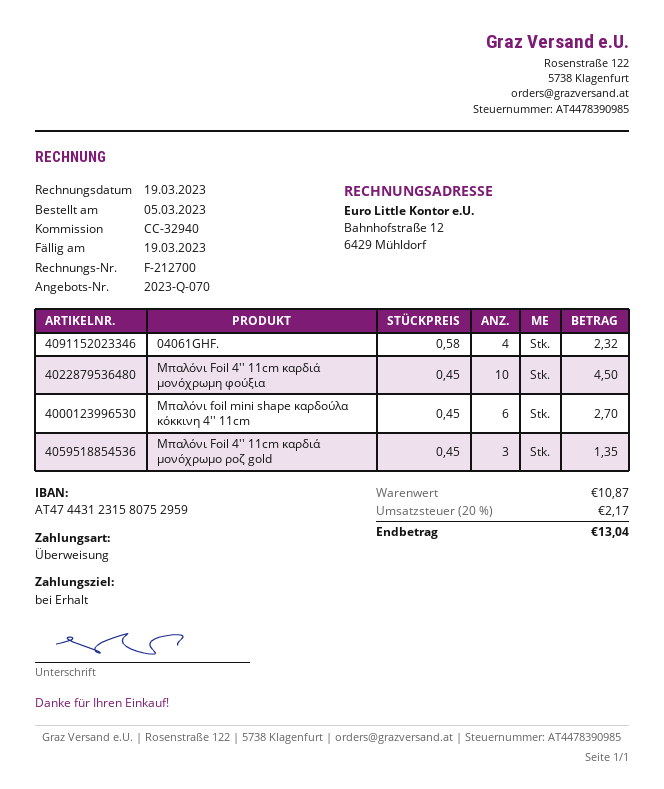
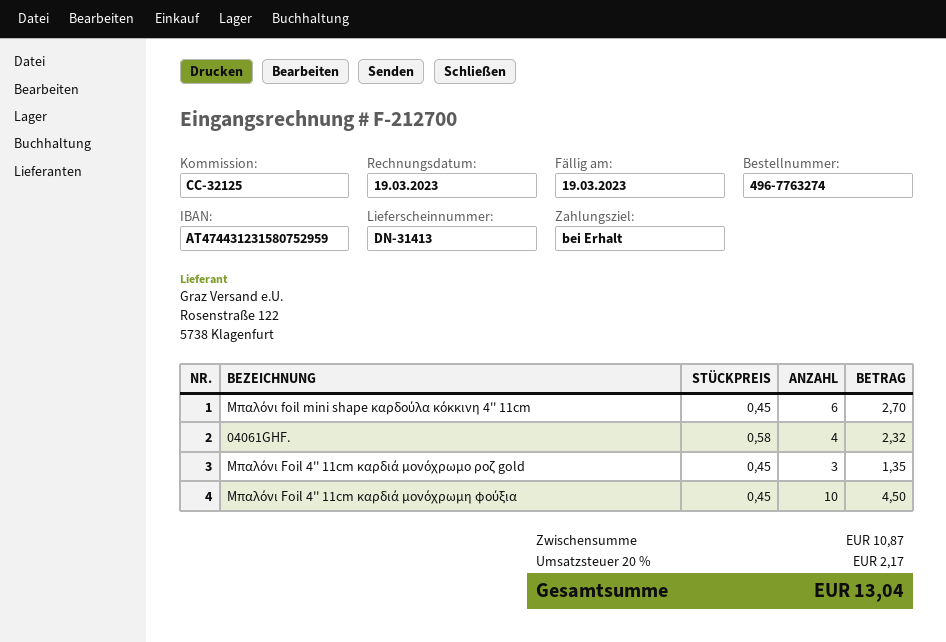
reference: CC-32940 -> CC-32125

